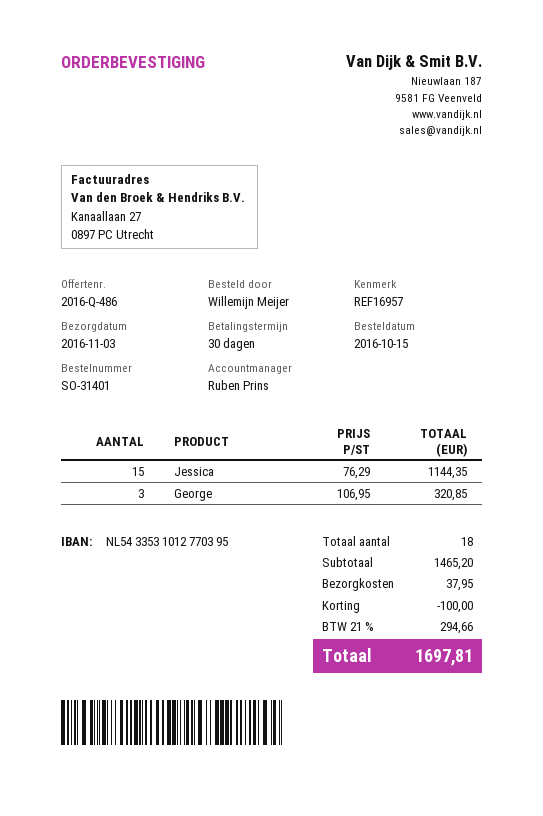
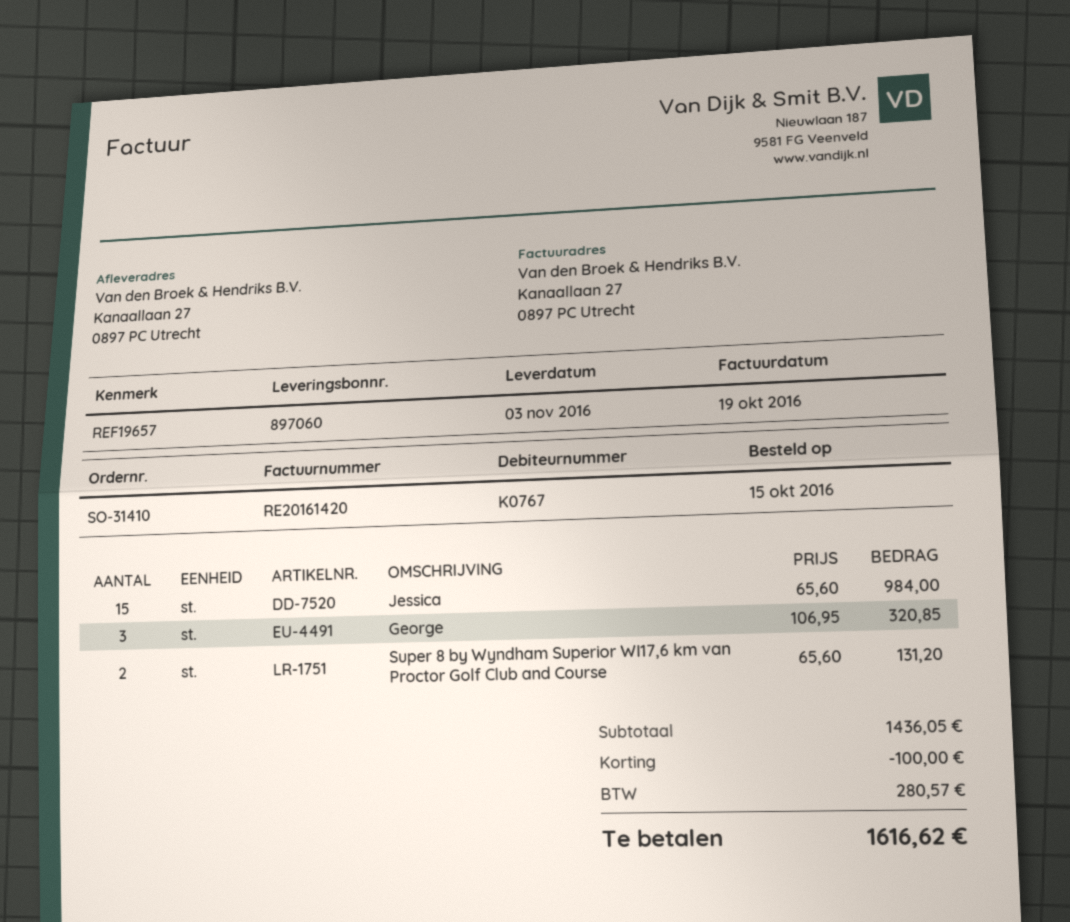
order number: SO-31401 -> SO-31410
reference: REF16957 -> REF19657
Jessica: 15 x 76.29 = 1144.35 -> 15 x 65.60 = 984.00
Super 8 by Wyndham Superior WI17,6 km van Proctor Golf Club and Course: none -> 2 x 65.60 = 131.20
subtotal: 1465.20 -> 1436.05
shipping: 37.95 -> none
tax: 294.66 -> 280.57
total: 1697.81 -> 1616.62

